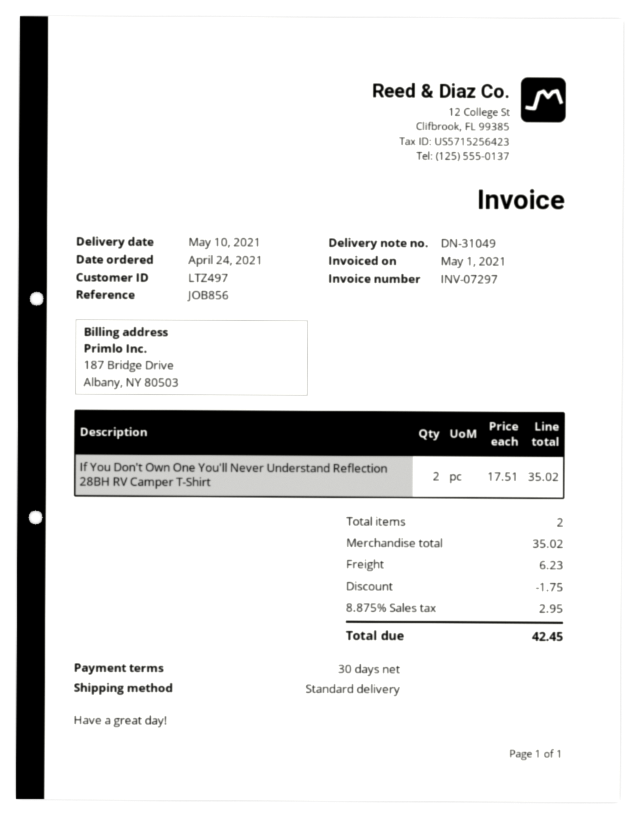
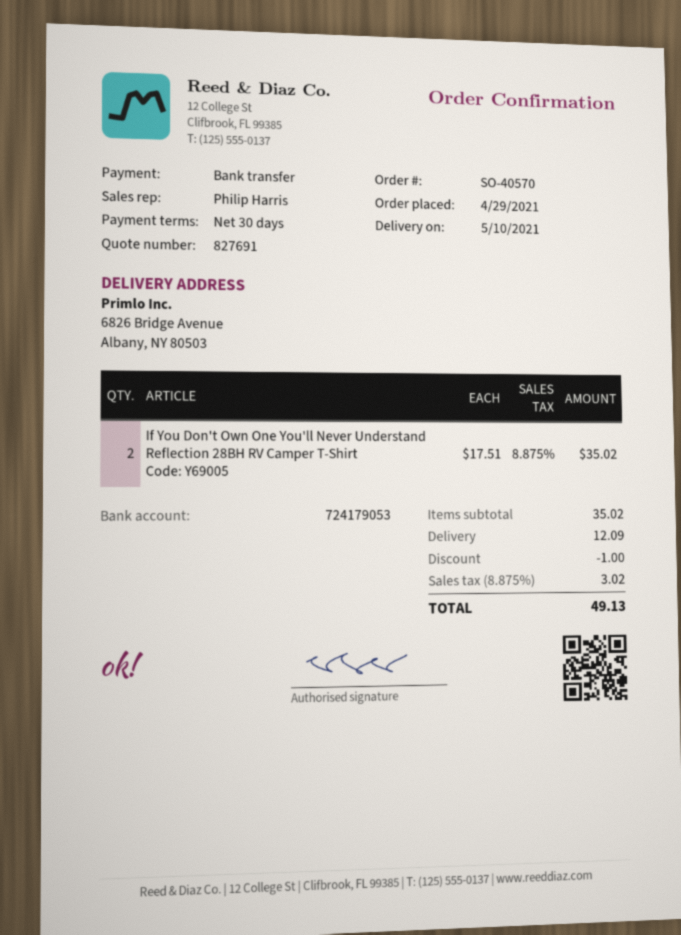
order date: 2021-04-24 -> 2021-04-29
discount: 1.75 -> 1.00
shipping: 6.23 -> 12.09
tax: 8.875% = 2.95 -> 8.875% = 3.02
total: 42.45 -> 49.13

